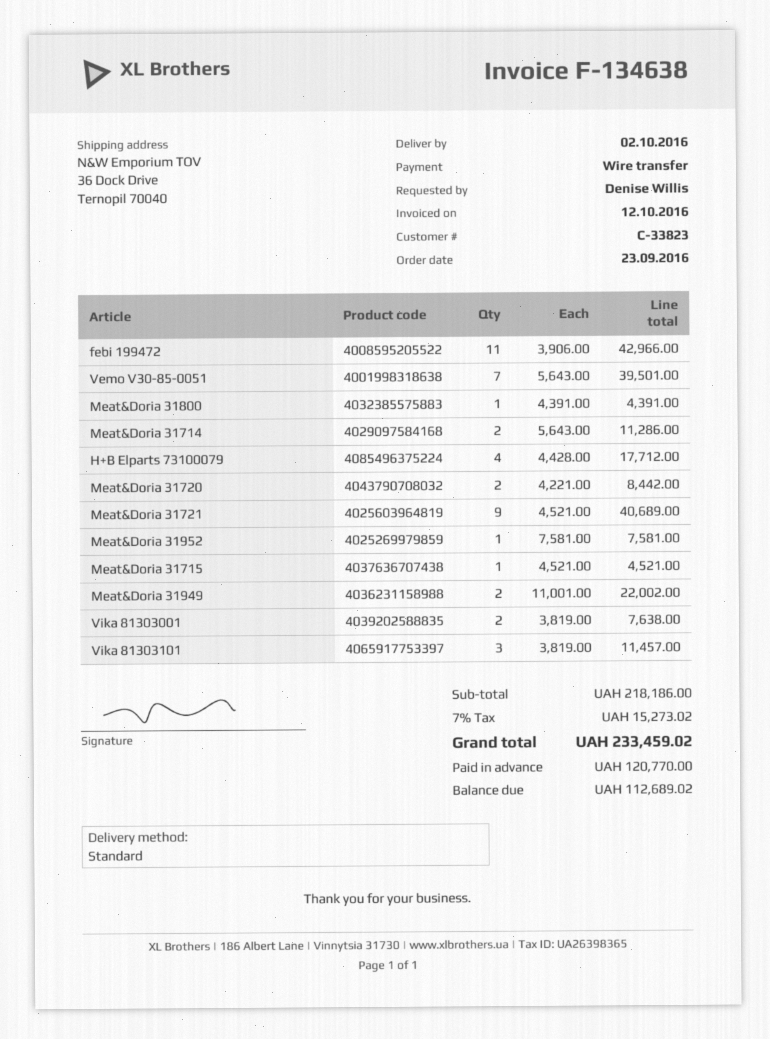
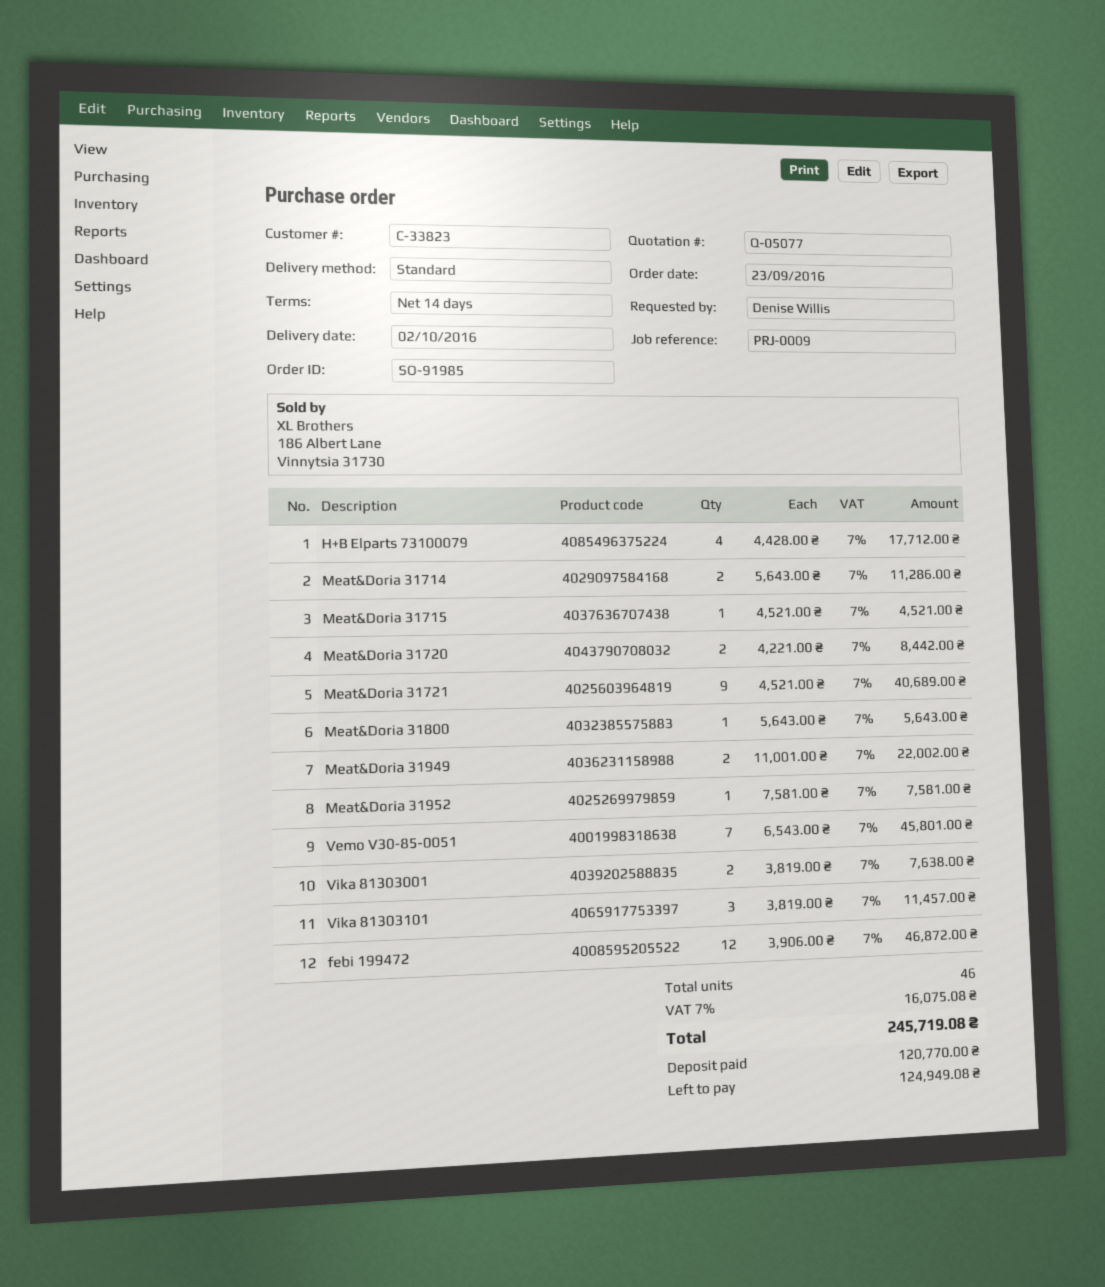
febi 199472: 11 x 3906.00 = 42966.00 -> 12 x 3906.00 = 46872.00
Vemo V30-85-0051: 7 x 5643.00 = 39501.00 -> 7 x 6543.00 = 45801.00
Meat&Doria 31800: 1 x 4391.00 = 4391.00 -> 1 x 5643.00 = 5643.00
tax: 7% = 15273.02 -> 7% = 16075.08
total: 233459.02 -> 245719.08
balance: 112689.02 -> 124949.08

